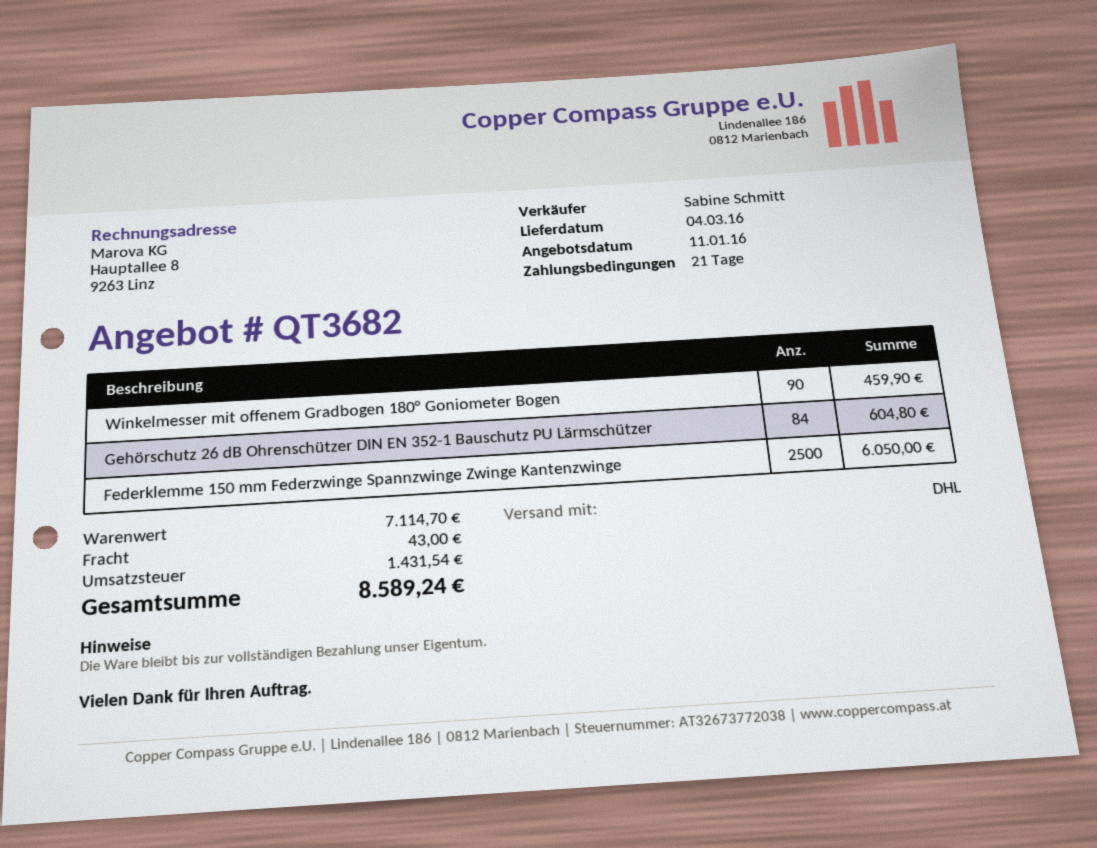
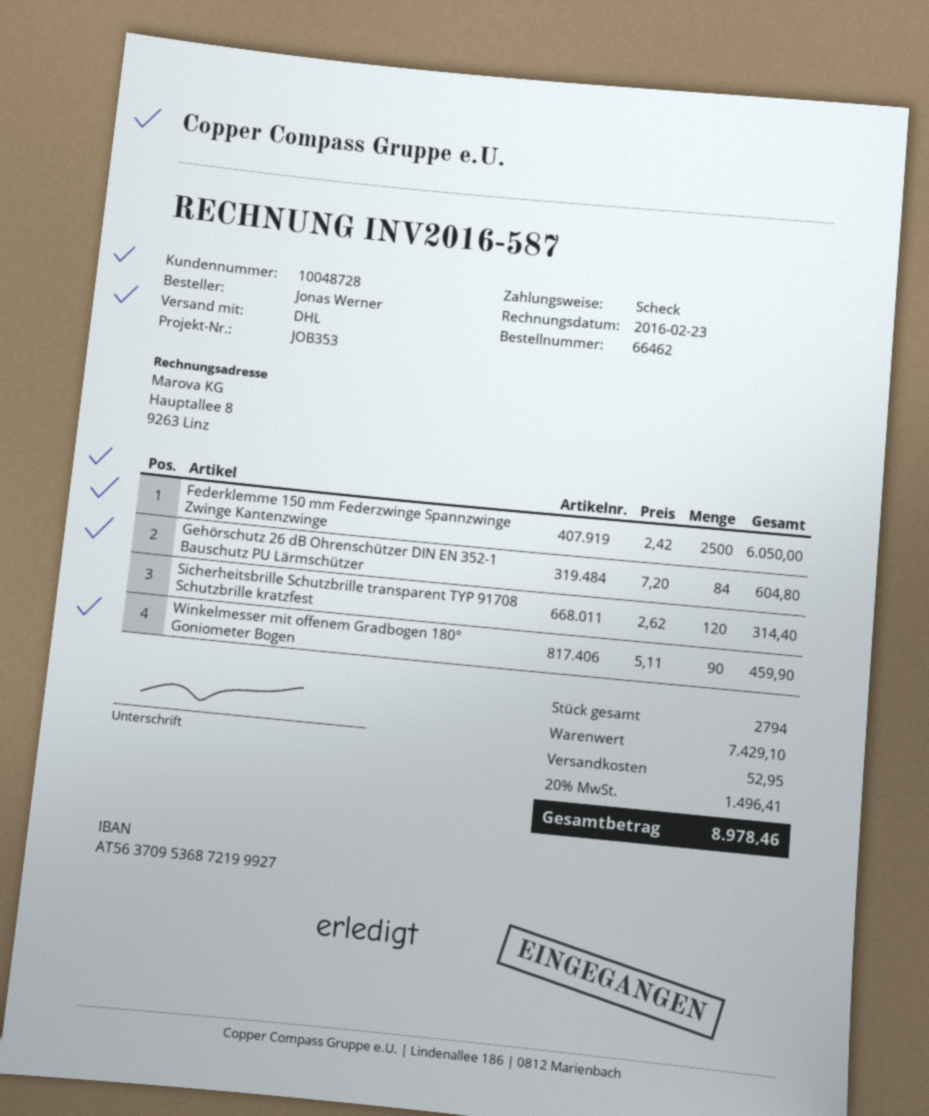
Sicherheitsbrille Schutzbrille transparent TYP 91708 Schutzbrille kratzfest: none -> 120 for 314.40
subtotal: 7114.70 -> 7429.10
shipping: 43.00 -> 52.95
tax: 1431.54 -> 1496.41
total: 8589.24 -> 8978.46

